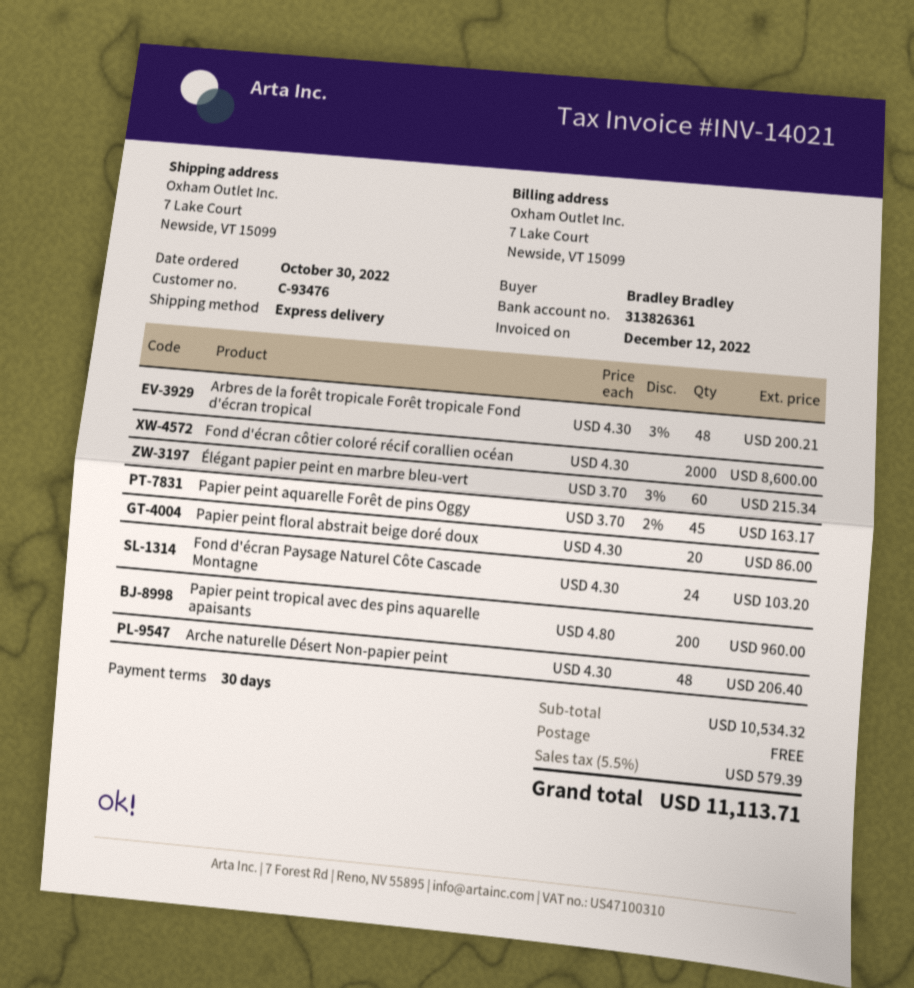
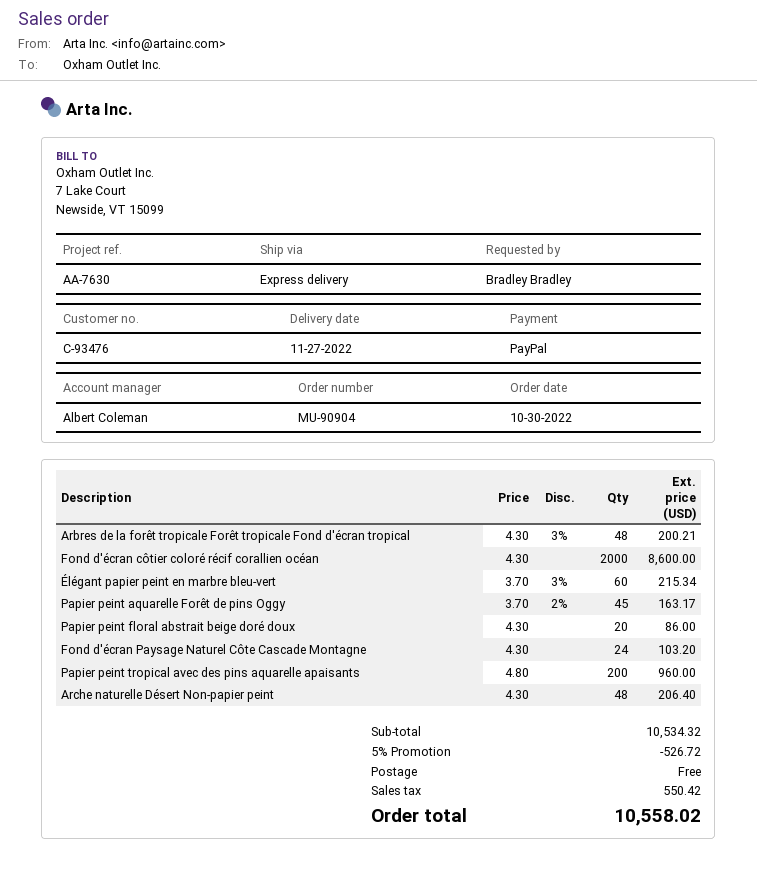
discount: none -> 5% = 526.72
tax: 579.39 -> 550.42
total: 11113.71 -> 10558.02

